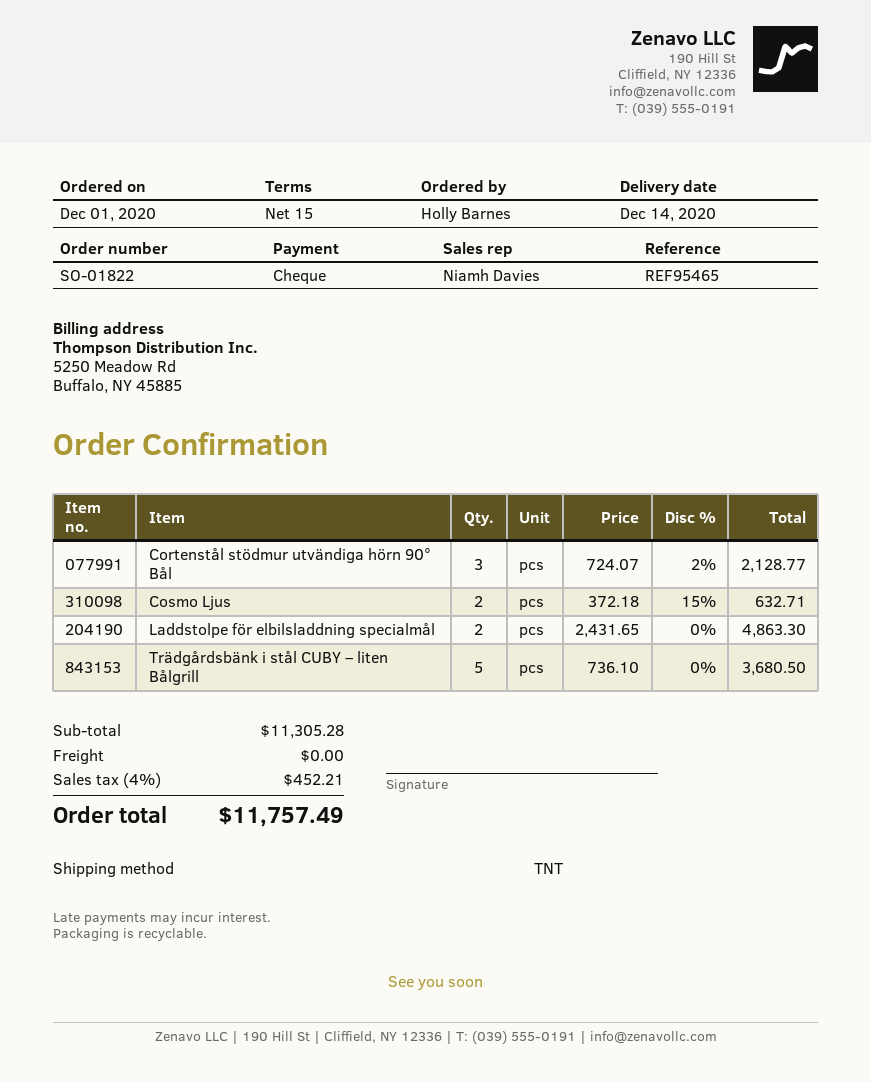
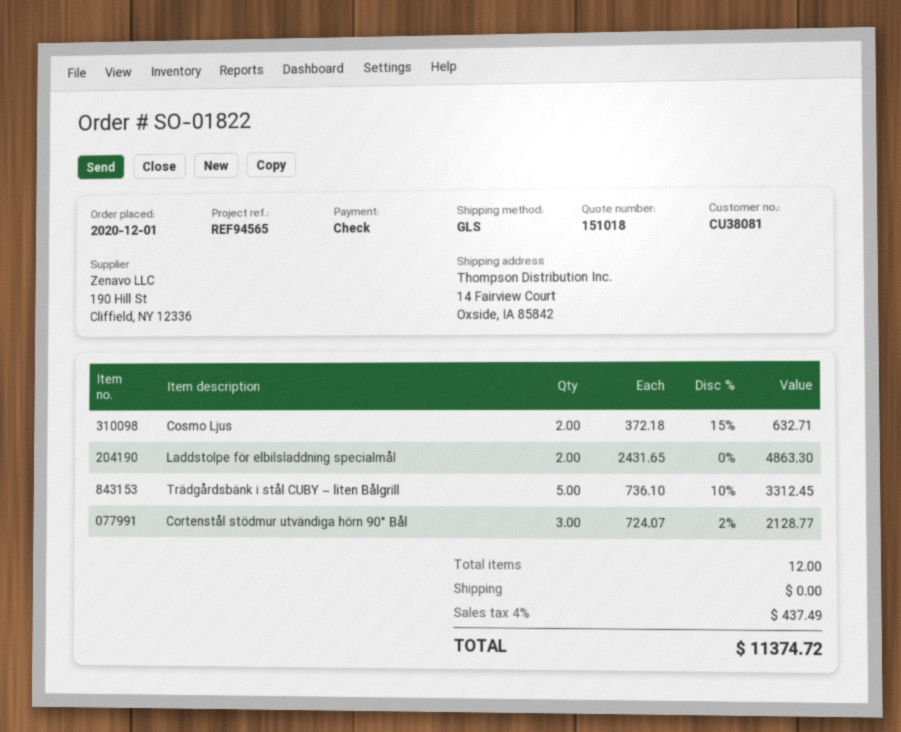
reference: REF95465 -> REF94565
shipping method: TNT -> GLS
Trädgårdsbänk i stål CUBY – liten Bålgrill: 5 x 736.10 = 3680.50 -> 5 x 736.10 - 10% = 3312.45
tax: 4% = 452.21 -> 4% = 437.49
total: 11757.49 -> 11374.72

